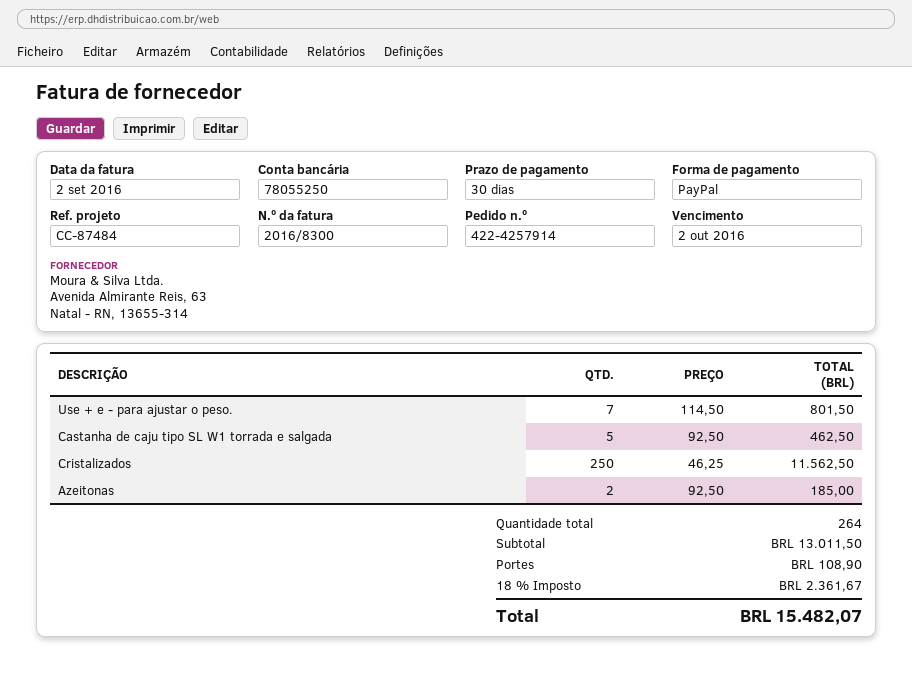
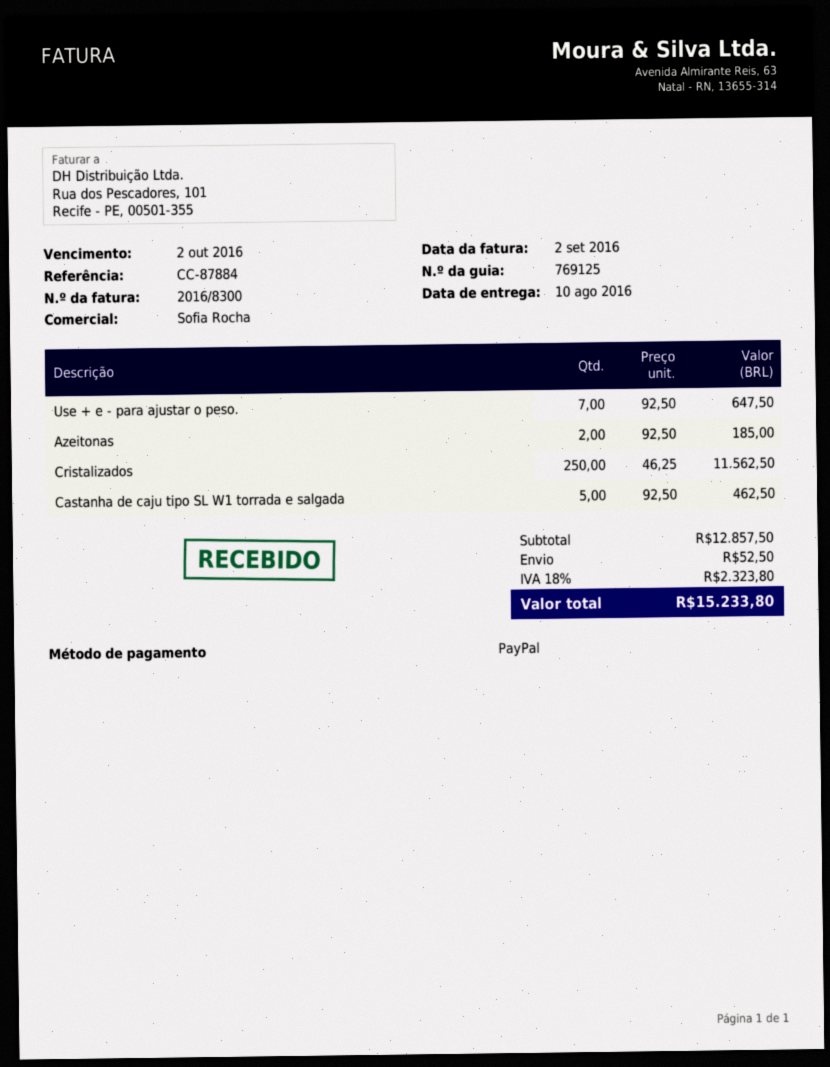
reference: CC-87484 -> CC-87884
Use + e - para ajustar o peso.: 7 x 114.50 = 801.50 -> 7 x 92.50 = 647.50
subtotal: 13011.50 -> 12857.50
shipping: 108.90 -> 52.50
tax: 18% = 2361.67 -> 18% = 2323.80
total: 15482.07 -> 15233.80

